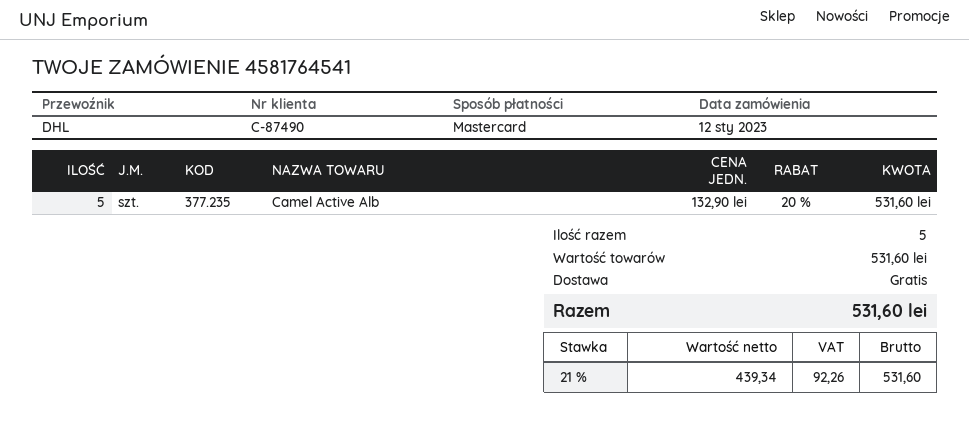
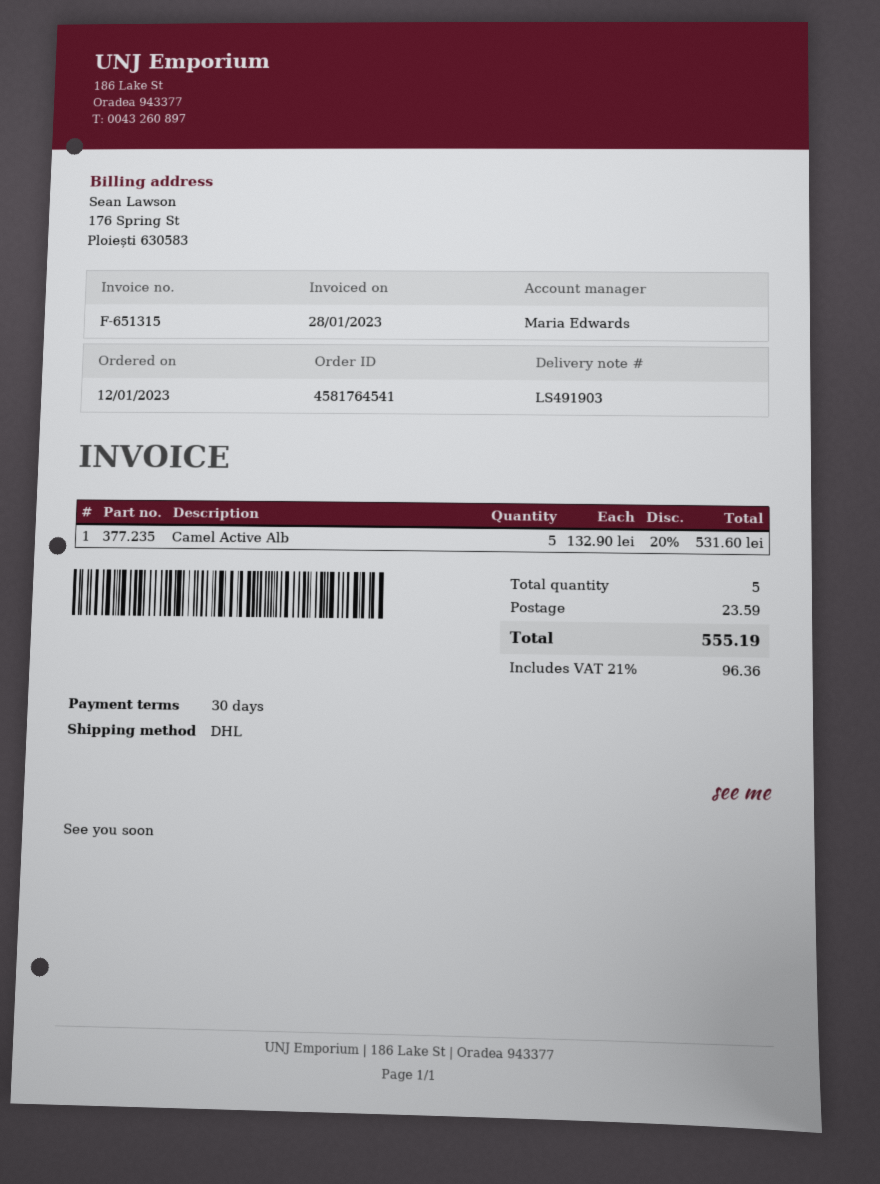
shipping: 0.00 -> 23.59
tax: 21% = 92.26 -> 21% = 96.36
total: 531.60 -> 555.19

